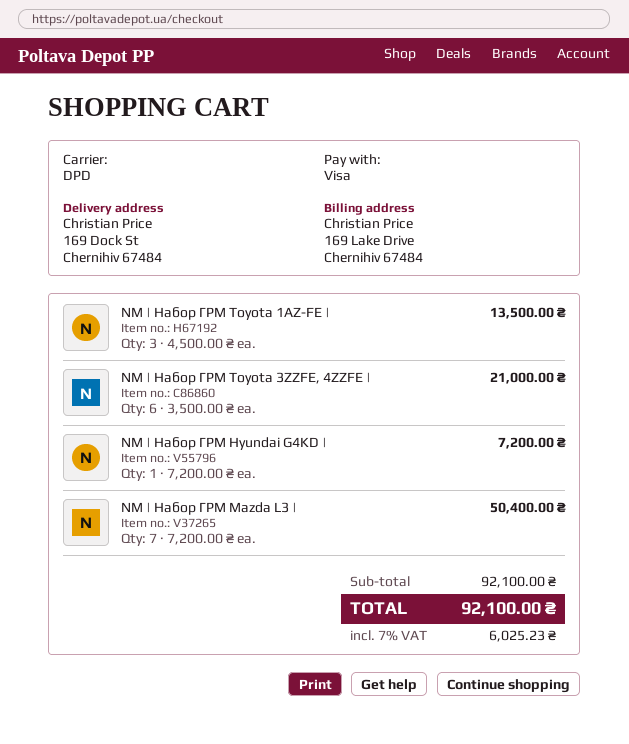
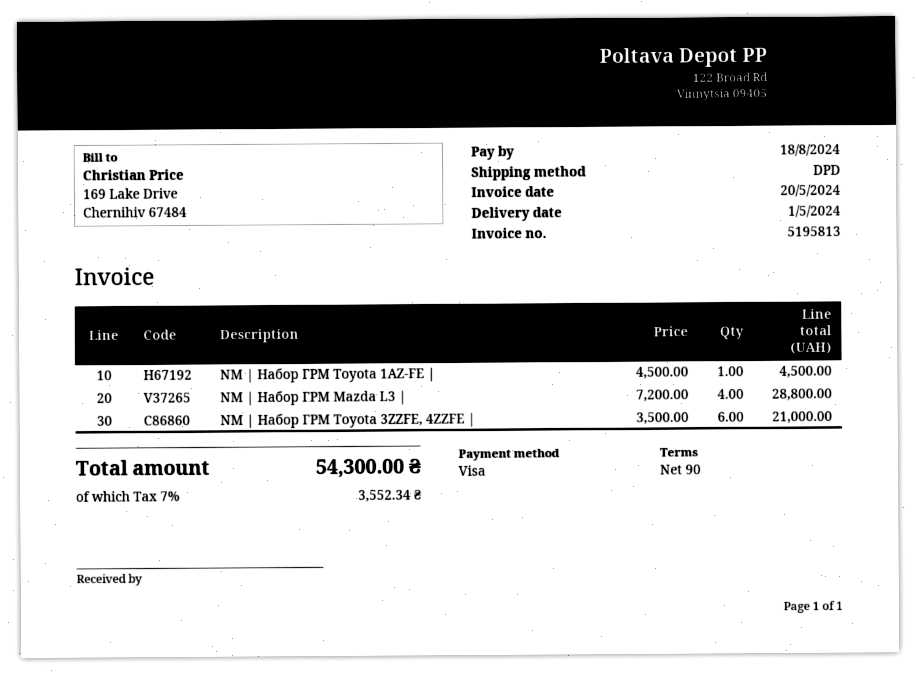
NM | Набор ГРМ Toyota 1AZ-FE |: 3 x 4500.00 = 13500.00 -> 1 x 4500.00 = 4500.00
NM | Набор ГРМ Hyundai G4KD |: 1 x 7200.00 = 7200.00 -> none
NM | Набор ГРМ Mazda L3 |: 7 x 7200.00 = 50400.00 -> 4 x 7200.00 = 28800.00
tax: 7% = 6025.23 -> 7% = 3552.34
total: 92100.00 -> 54300.00

